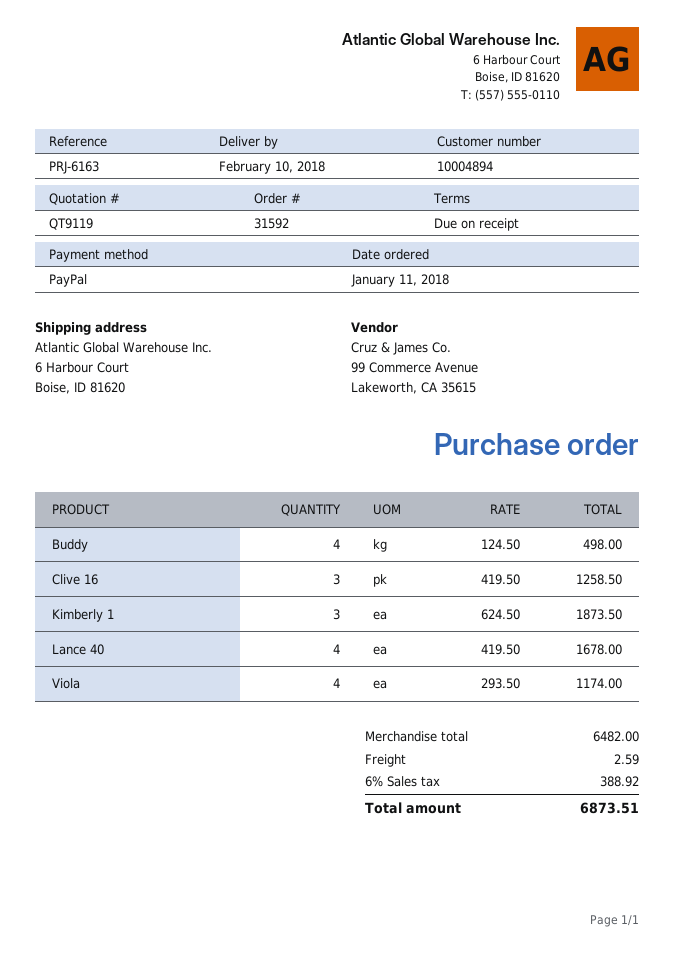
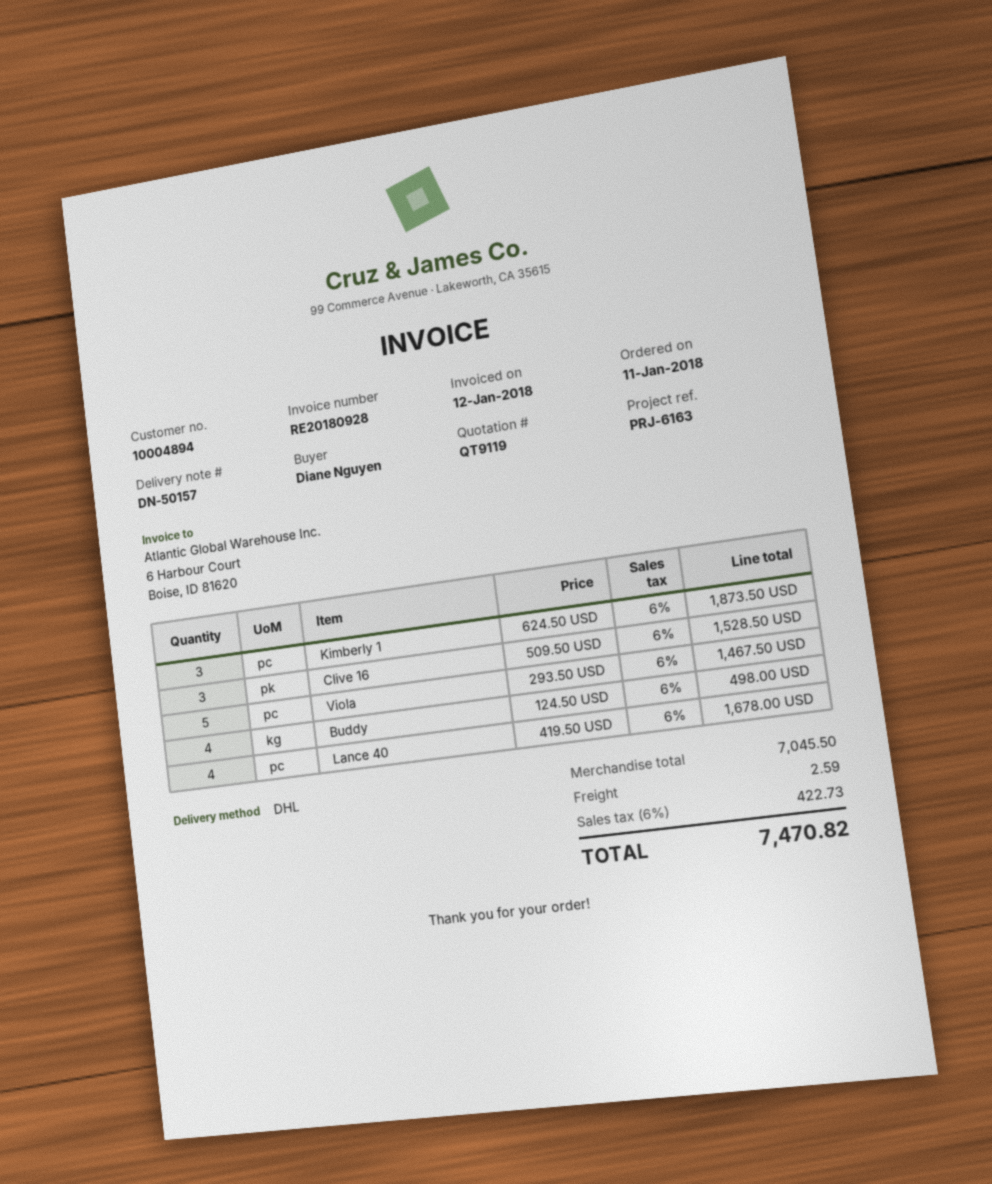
Clive 16: 3 x 419.50 = 1258.50 -> 3 x 509.50 = 1528.50
Viola: 4 x 293.50 = 1174.00 -> 5 x 293.50 = 1467.50
subtotal: 6482.00 -> 7045.50
tax: 6% = 388.92 -> 6% = 422.73
total: 6873.51 -> 7470.82

